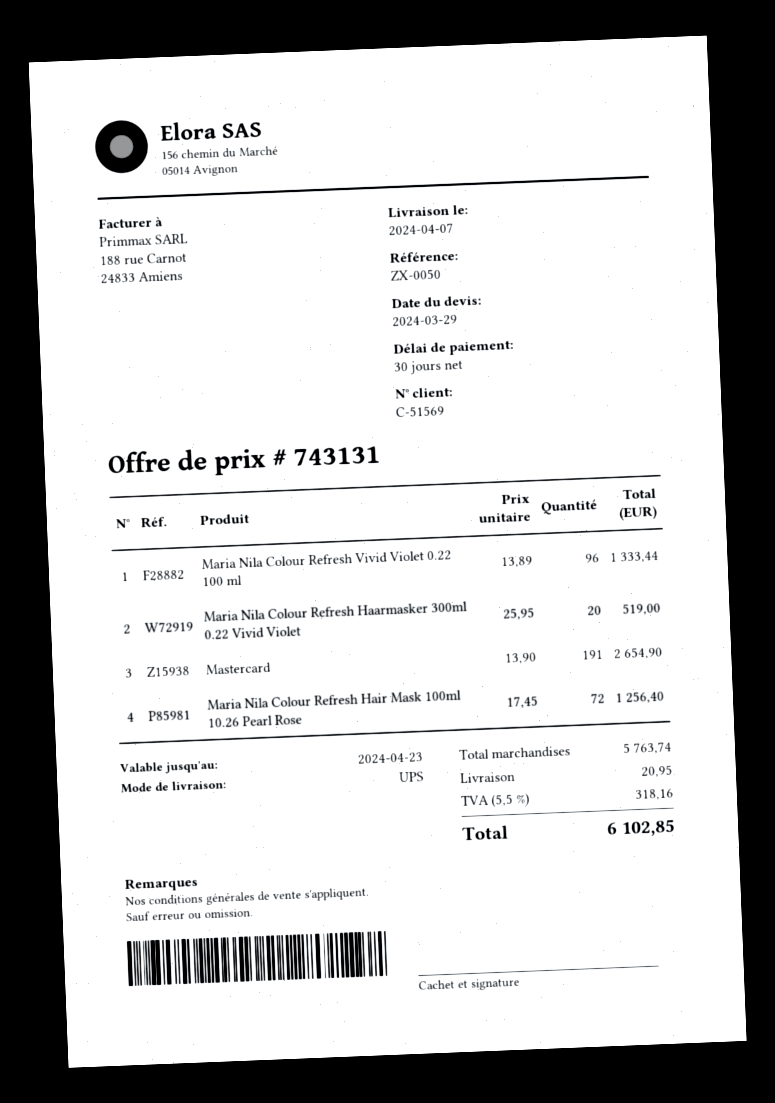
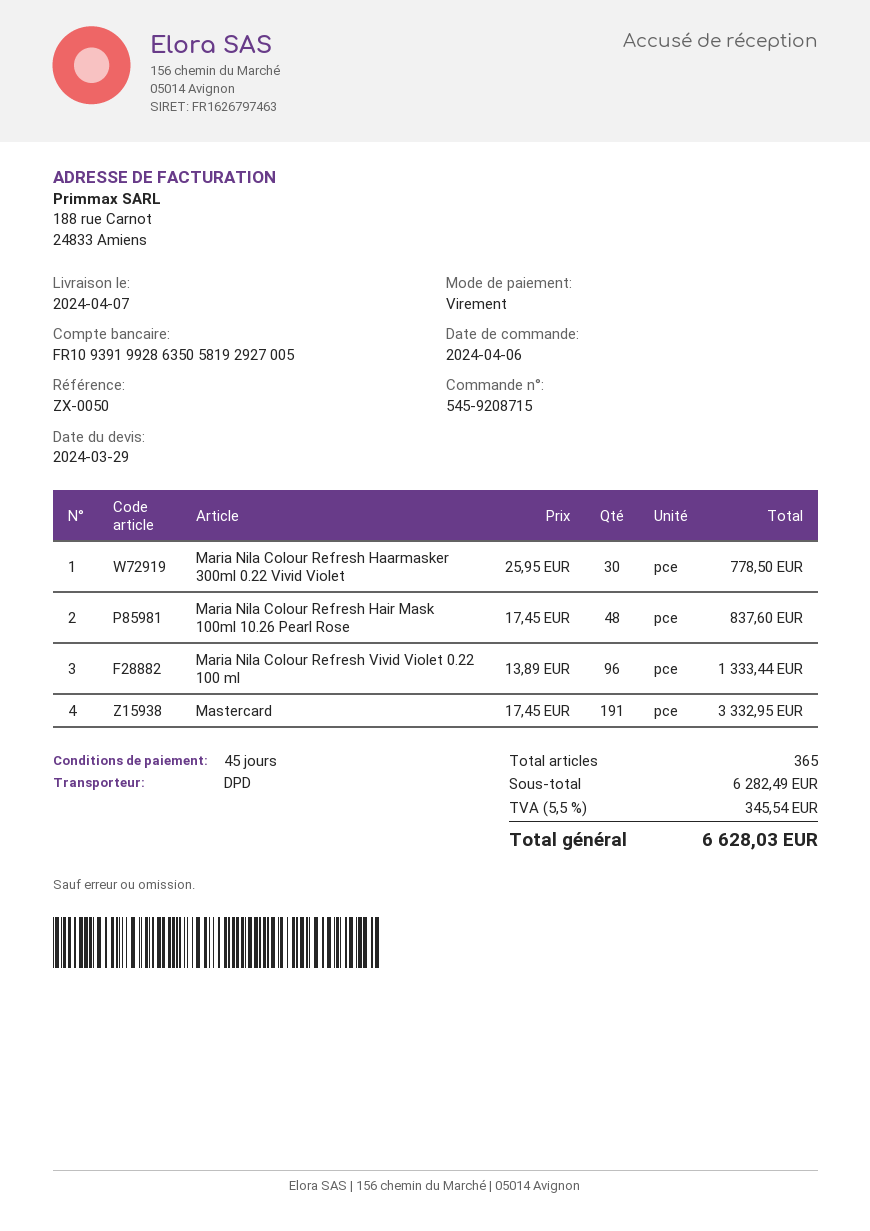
payment terms: 30 days -> 45 days
shipping method: UPS -> DPD
Maria Nila Colour Refresh Haarmasker 300ml 0.22 Vivid Violet: 20 x 25.95 = 519.00 -> 30 x 25.95 = 778.50
Mastercard: 191 x 13.90 = 2654.90 -> 191 x 17.45 = 3332.95
Maria Nila Colour Refresh Hair Mask 100ml 10.26 Pearl Rose: 72 x 17.45 = 1256.40 -> 48 x 17.45 = 837.60
subtotal: 5763.74 -> 6282.49
shipping: 20.95 -> none
tax: 5.5% = 318.16 -> 5.5% = 345.54
total: 6102.85 -> 6628.03

